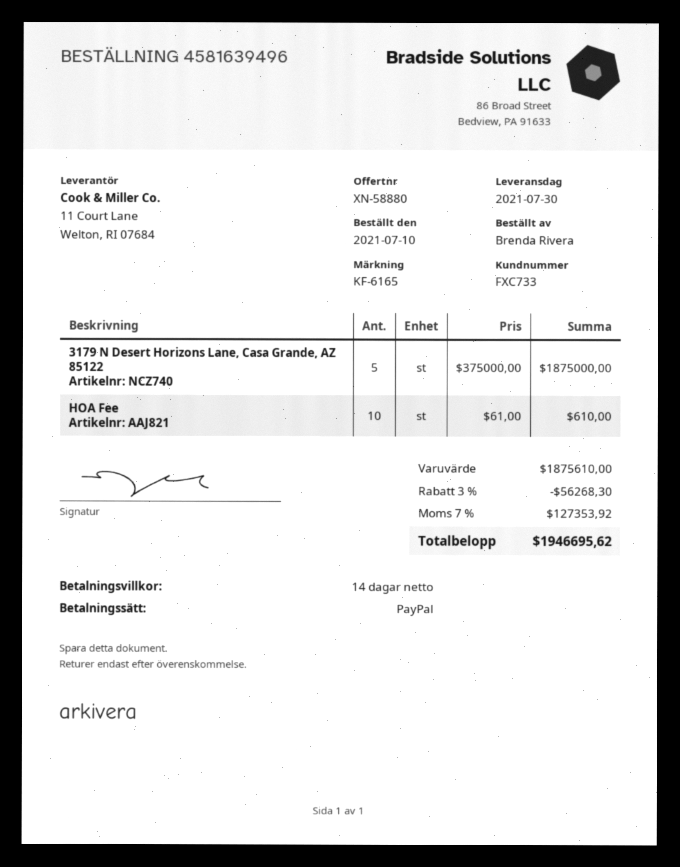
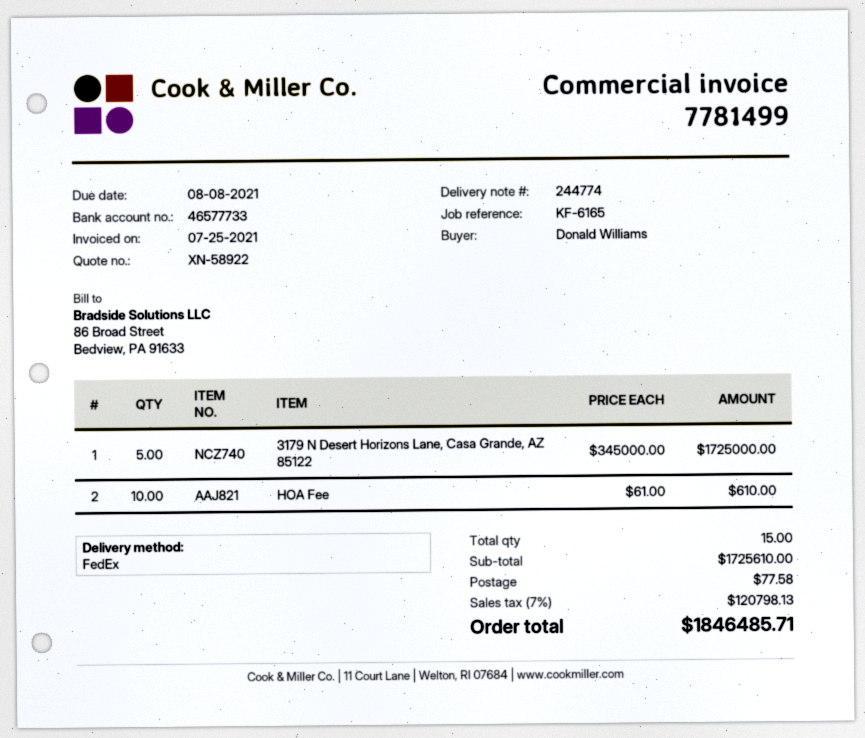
quote number: XN-58880 -> XN-58922
ordered by: Brenda Rivera -> Donald Williams
3179 N Desert Horizons Lane, Casa Grande, AZ 85122: 5 x 375000.00 = 1875000.00 -> 5 x 345000.00 = 1725000.00
subtotal: 1875610.00 -> 1725610.00
discount: 3% = 56268.30 -> none
shipping: none -> 77.58
tax: 7% = 127353.92 -> 7% = 120798.13
total: 1946695.62 -> 1846485.71

